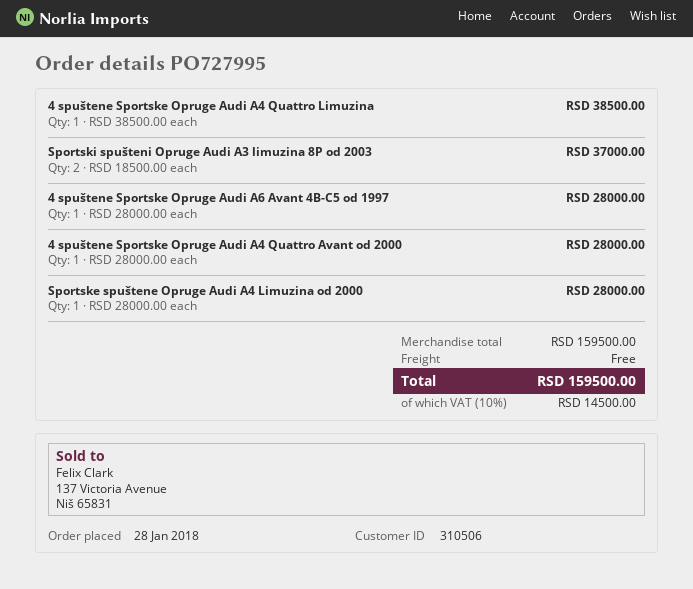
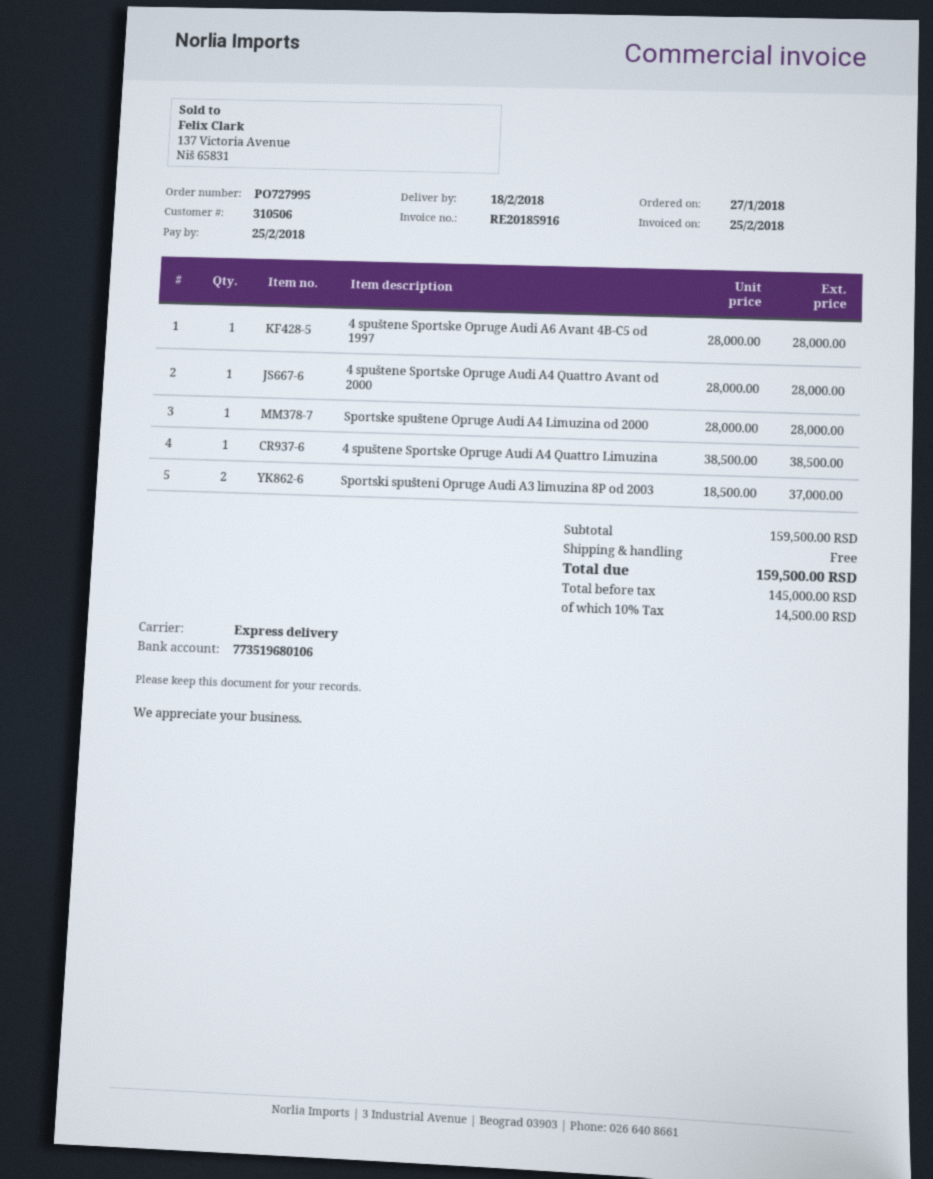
order date: 2018-01-28 -> 2018-01-27

